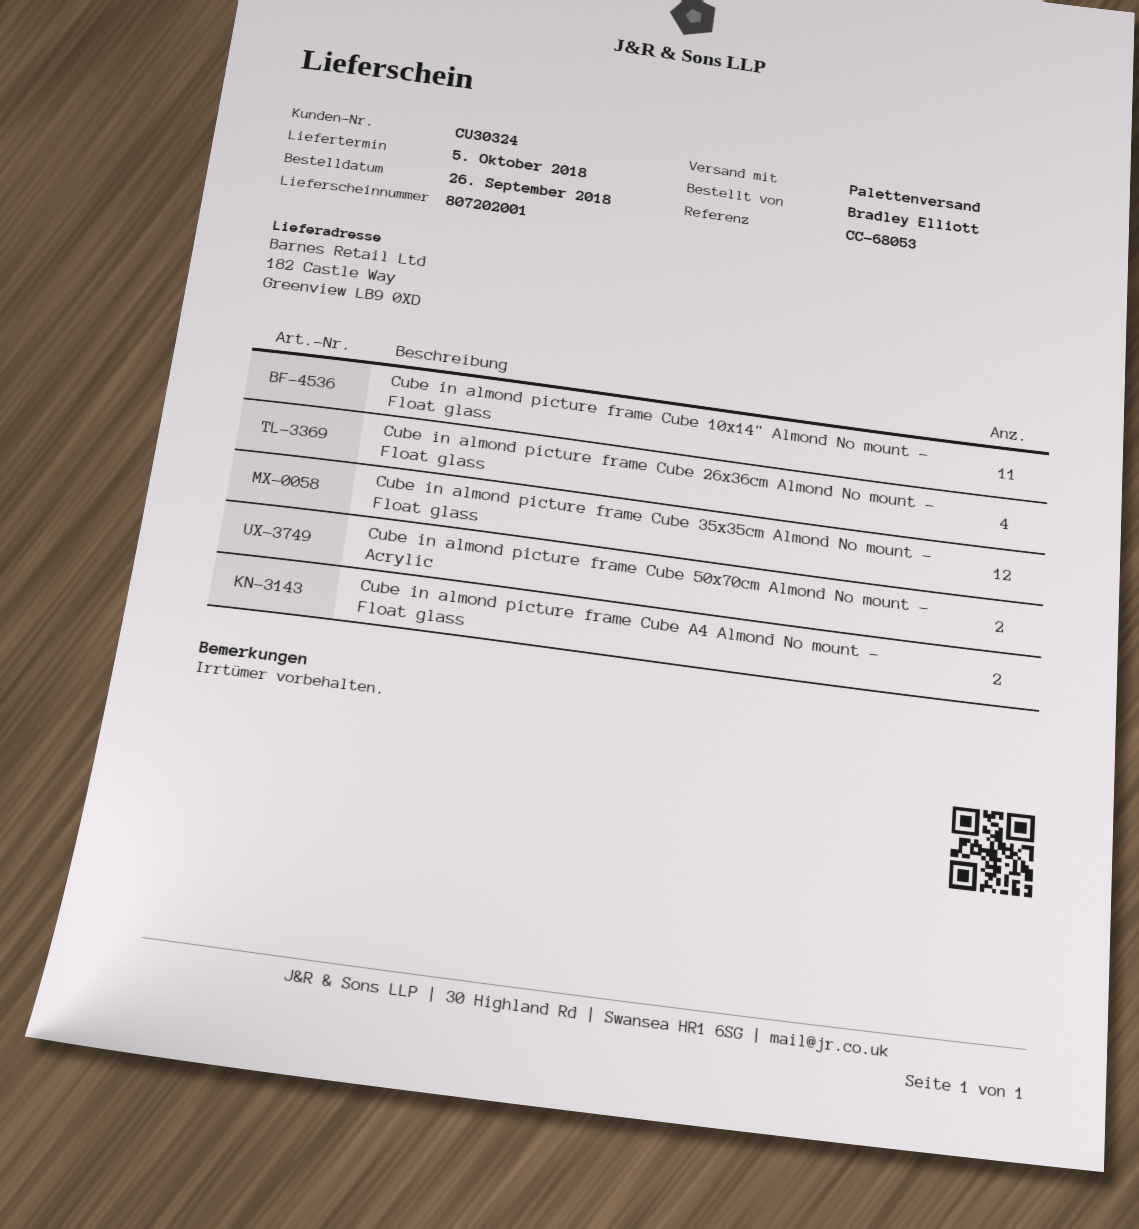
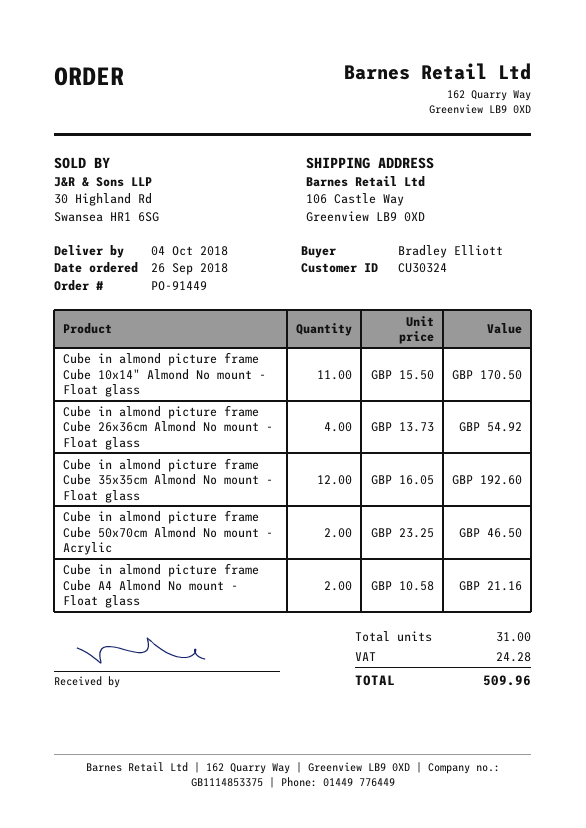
delivery date: 2018-10-05 -> 2018-10-04
ship to: 182 Castle Way, Greenview LB9 0XD -> 106 Castle Way, Greenview LB9 0XD

